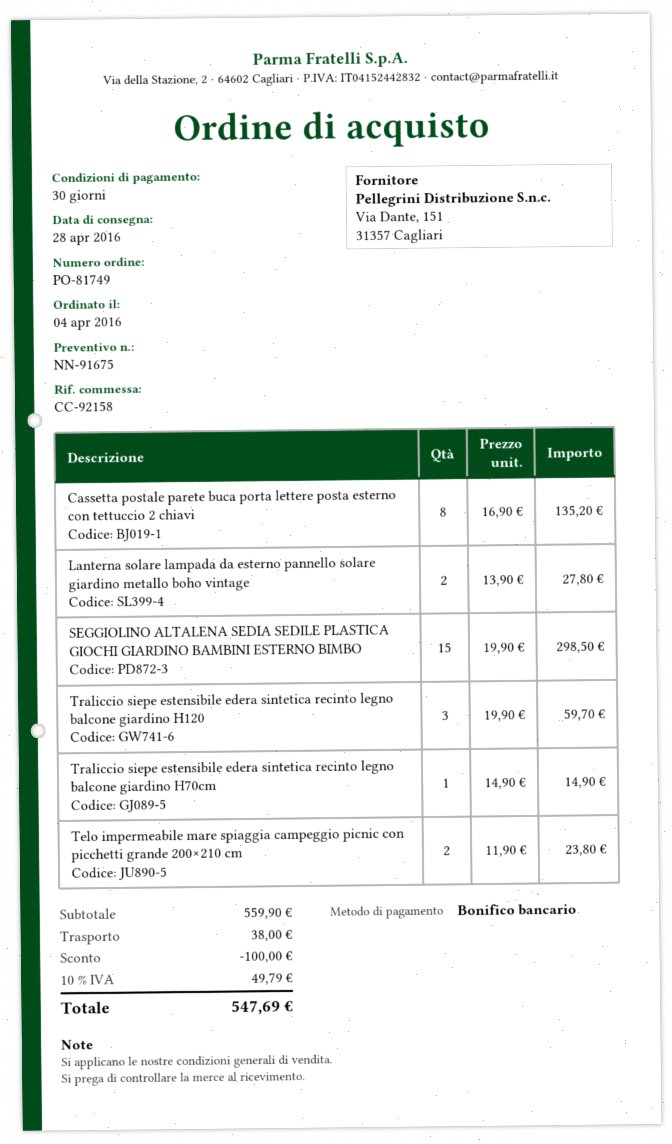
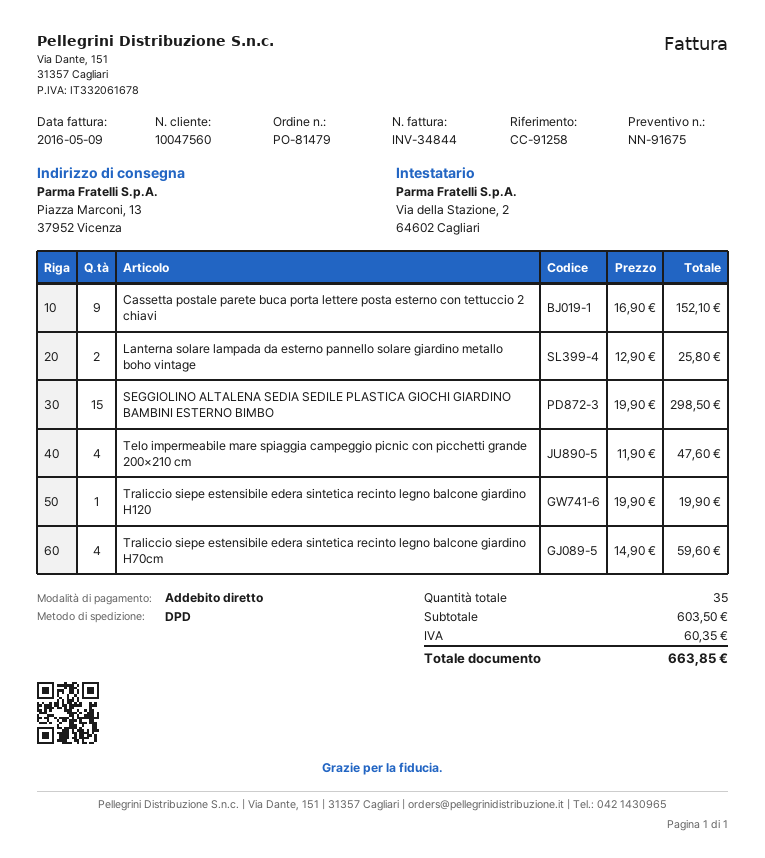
order number: PO-81749 -> PO-81479
reference: CC-92158 -> CC-91258
payment method: bank transfer -> direct debit
Cassetta postale parete buca porta lettere posta esterno con tettuccio 2 chiavi: 8 x 16.90 = 135.20 -> 9 x 16.90 = 152.10
Lanterna solare lampada da esterno pannello solare giardino metallo boho vintage: 2 x 13.90 = 27.80 -> 2 x 12.90 = 25.80
Traliccio siepe estensibile edera sintetica recinto legno balcone giardino H120: 3 x 19.90 = 59.70 -> 1 x 19.90 = 19.90
Traliccio siepe estensibile edera sintetica recinto legno balcone giardino H70cm: 1 x 14.90 = 14.90 -> 4 x 14.90 = 59.60
Telo impermeabile mare spiaggia campeggio picnic con picchetti grande 200×210 cm: 2 x 11.90 = 23.80 -> 4 x 11.90 = 47.60
subtotal: 559.90 -> 603.50
discount: 100.00 -> none
shipping: 38.00 -> none
tax: 49.79 -> 60.35
total: 547.69 -> 663.85

